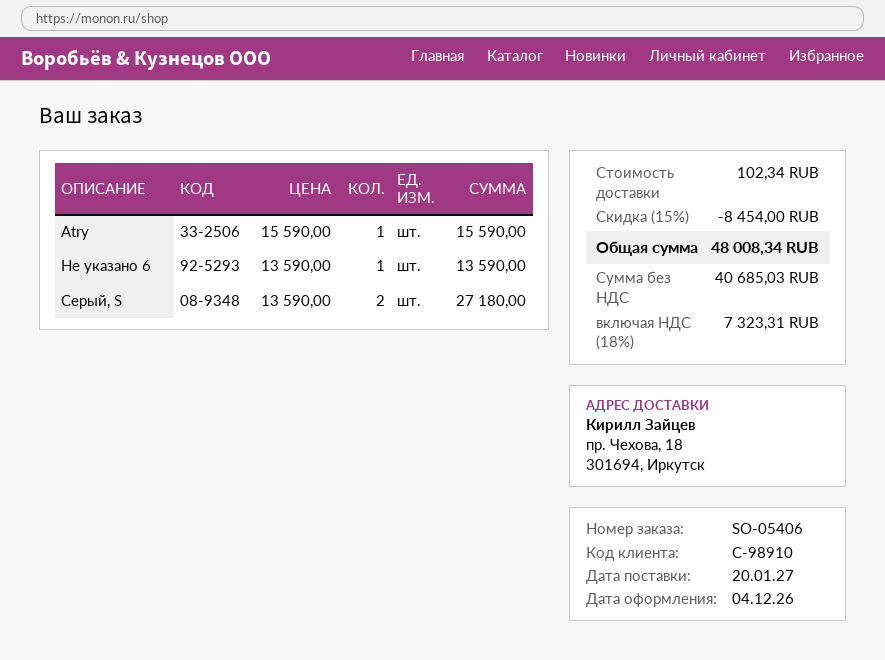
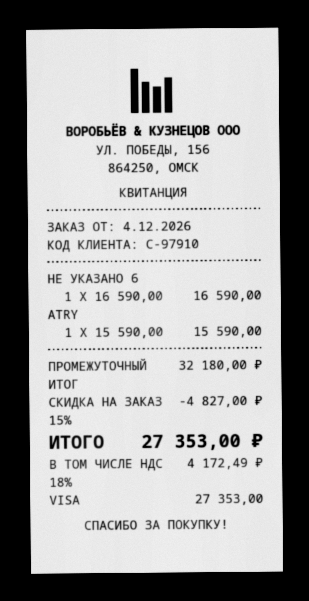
customer number: C-98910 -> C-97910
Не указано 6: 1 x 13590.00 = 13590.00 -> 1 x 16590.00 = 16590.00
Серый, S: 2 x 13590.00 = 27180.00 -> none
discount: 15% = 8454.00 -> 15% = 4827.00
shipping: 102.34 -> none
tax: 18% = 7323.31 -> 18% = 4172.49
total: 48008.34 -> 27353.00

